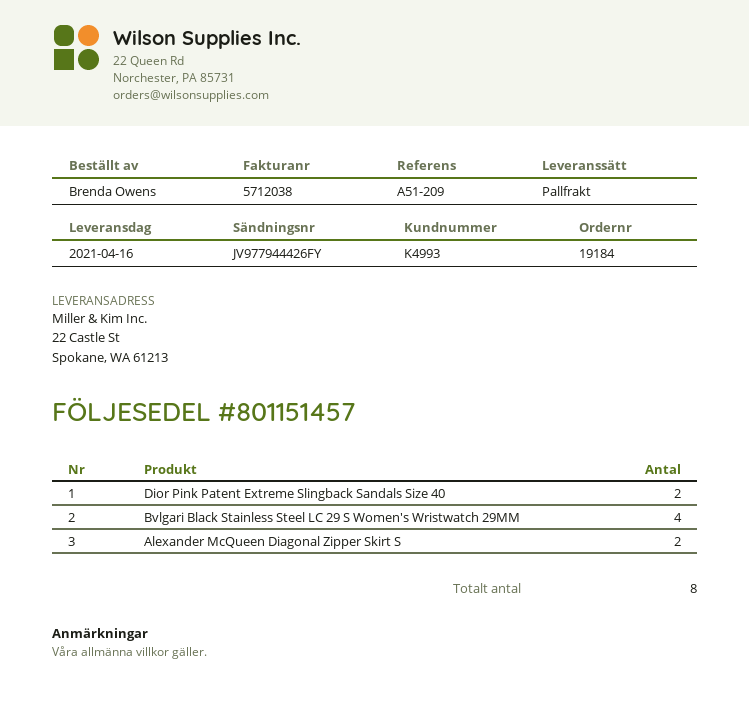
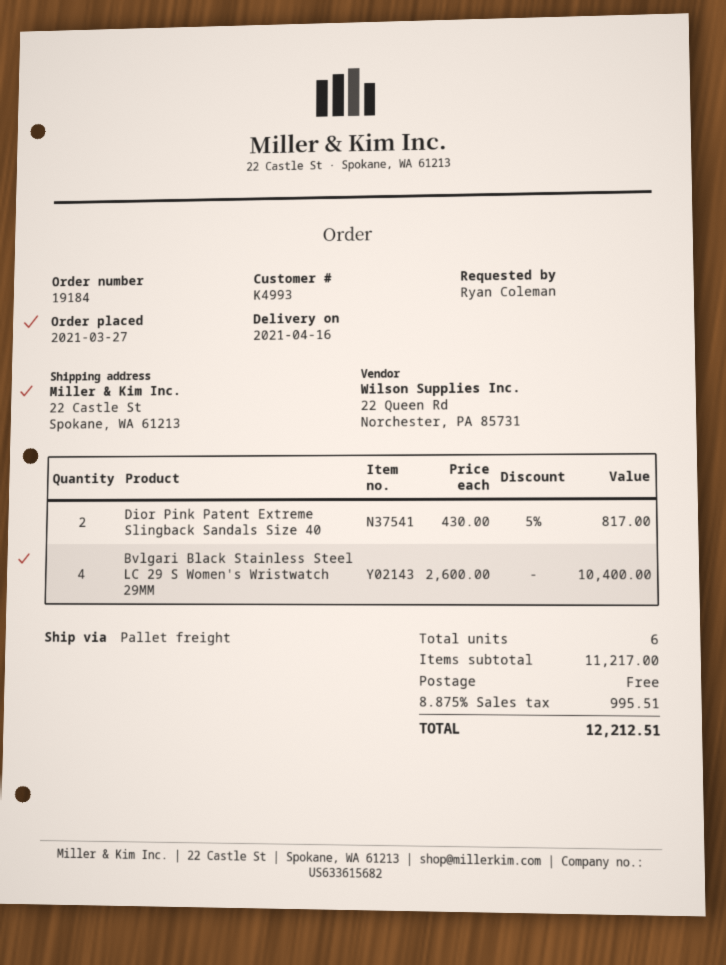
ordered by: Brenda Owens -> Ryan Coleman
Alexander McQueen Diagonal Zipper Skirt S: 2 -> none
total quantity: 8 -> 6

